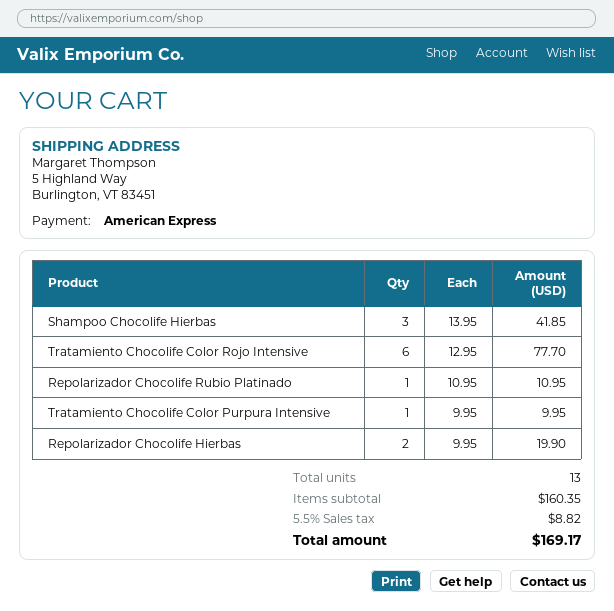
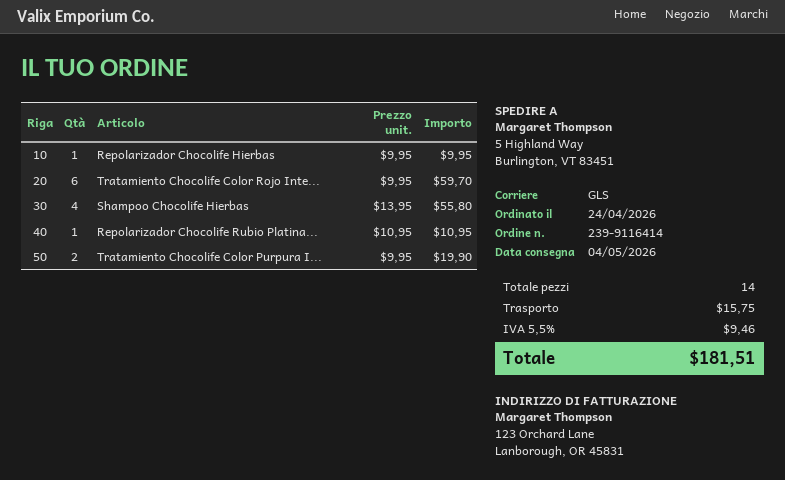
Shampoo Chocolife Hierbas: 3 x 13.95 = 41.85 -> 4 x 13.95 = 55.80
Tratamiento Chocolife Color Rojo Intensive: 6 x 12.95 = 77.70 -> 6 x 9.95 = 59.70
Tratamiento Chocolife Color Purpura Intensive: 1 x 9.95 = 9.95 -> 2 x 9.95 = 19.90
Repolarizador Chocolife Hierbas: 2 x 9.95 = 19.90 -> 1 x 9.95 = 9.95
total quantity: 13 -> 14
shipping: none -> 15.75
tax: 5.5% = 8.82 -> 5.5% = 9.46
total: 169.17 -> 181.51

